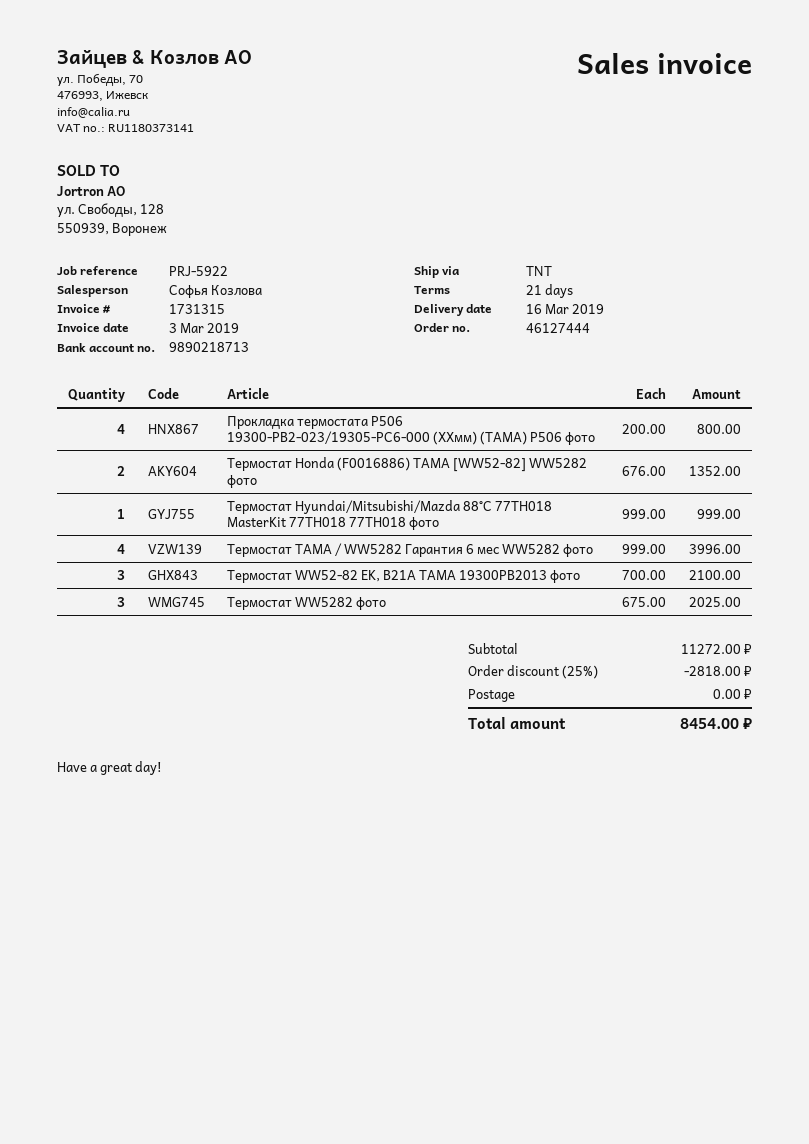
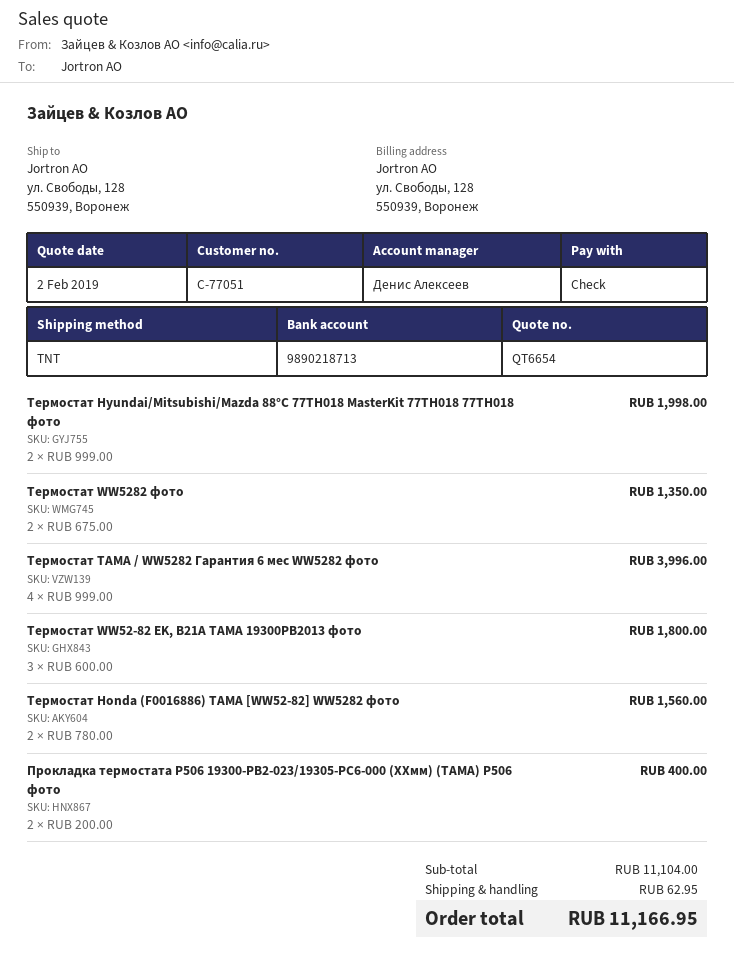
sales rep: Софья Козлова -> Денис Алексеев
Прокладка термостата P506 19300-PB2-023/19305-PC6-000 (XXмм) (TAMA) P506 фото: 4 x 200.00 = 800.00 -> 2 x 200.00 = 400.00
Термостат Honda (F0016886) TAMA [WW52-82] WW5282 фото: 2 x 676.00 = 1352.00 -> 2 x 780.00 = 1560.00
Термостат Hyundai/Mitsubishi/Mazda 88°C 77TH018 MasterKit 77TH018 77TH018 фото: 1 x 999.00 = 999.00 -> 2 x 999.00 = 1998.00
Термостат WW52-82 EK, B21A TAMA 19300PB2013 фото: 3 x 700.00 = 2100.00 -> 3 x 600.00 = 1800.00
Термостат WW5282 фото: 3 x 675.00 = 2025.00 -> 2 x 675.00 = 1350.00
subtotal: 11272.00 -> 11104.00
discount: 25% = 2818.00 -> none
shipping: 0.00 -> 62.95
total: 8454.00 -> 11166.95

